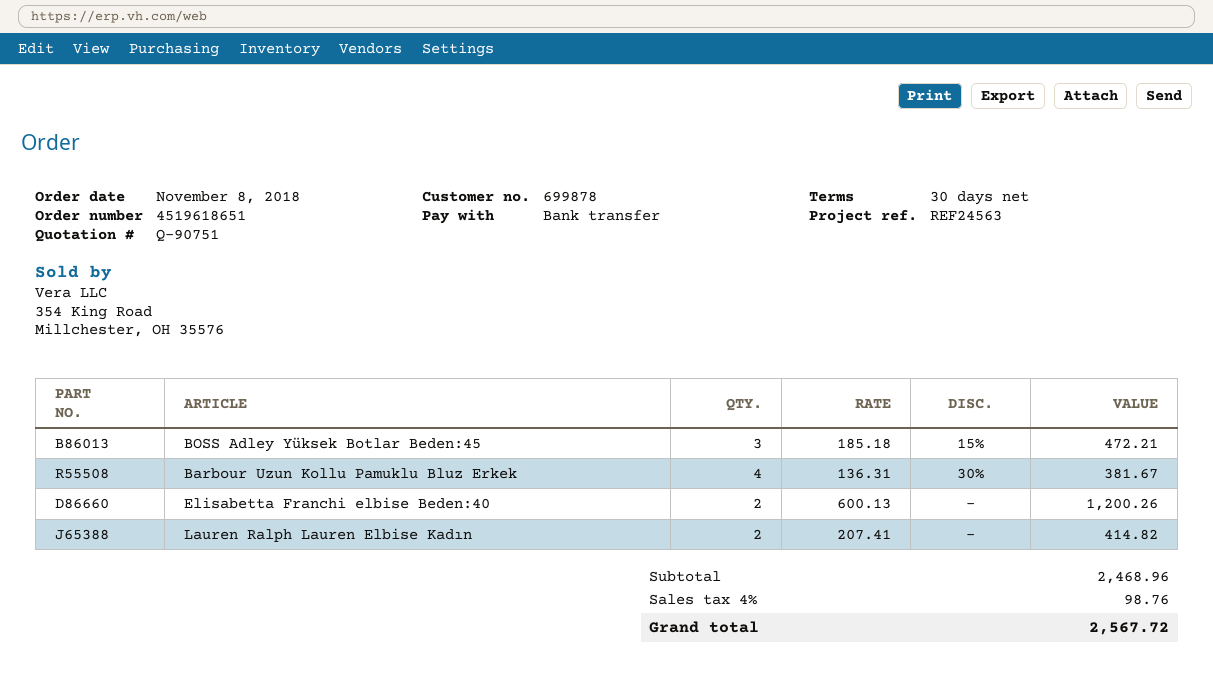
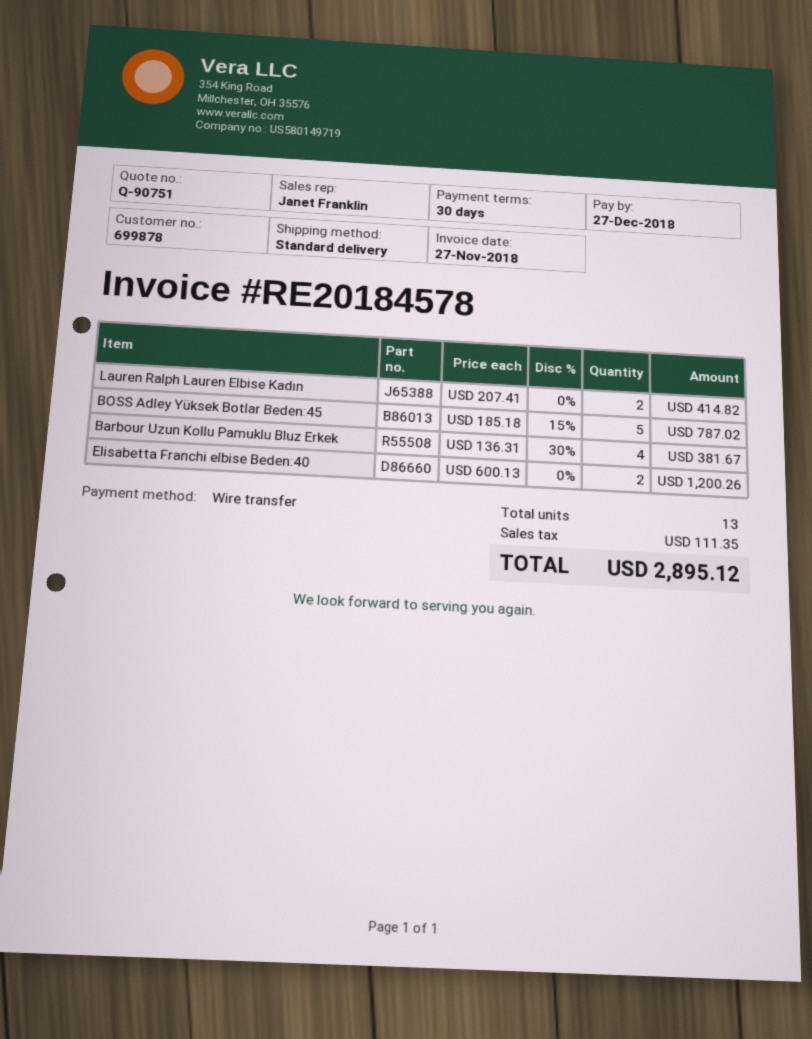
BOSS Adley Yüksek Botlar Beden:45: 3 x 185.18 - 15% = 472.21 -> 5 x 185.18 - 15% = 787.02
tax: 98.76 -> 111.35
total: 2567.72 -> 2895.12

